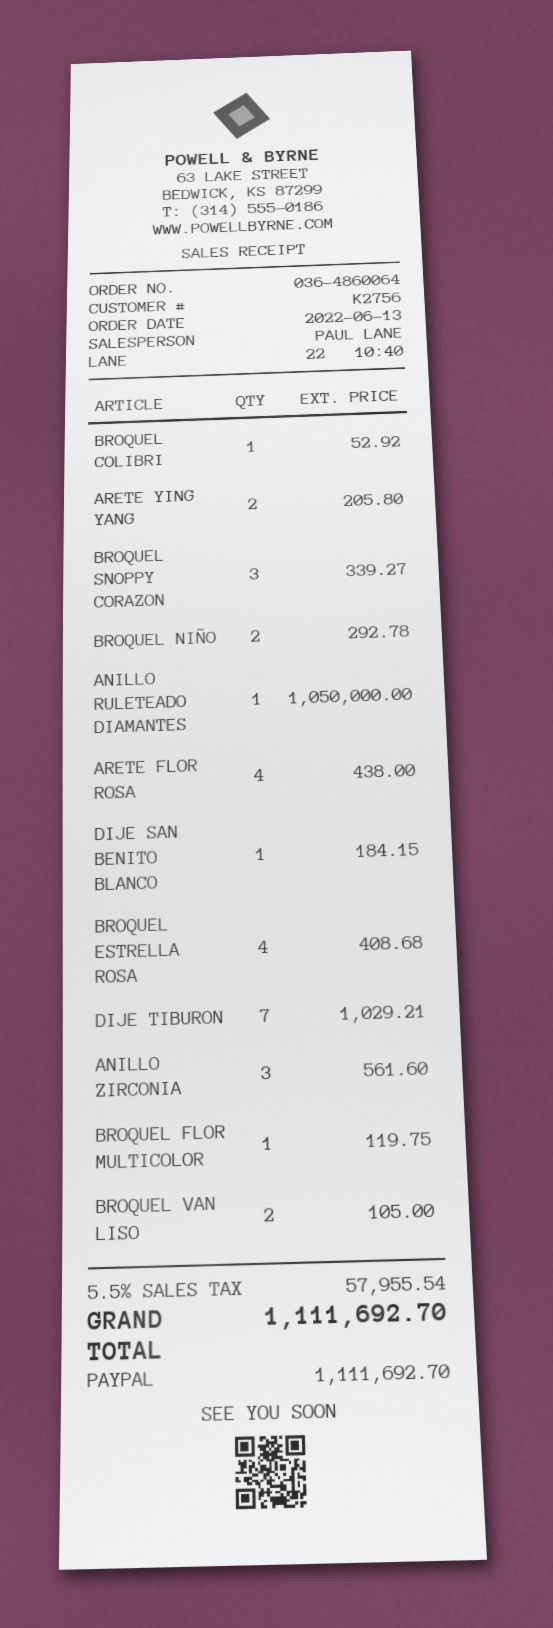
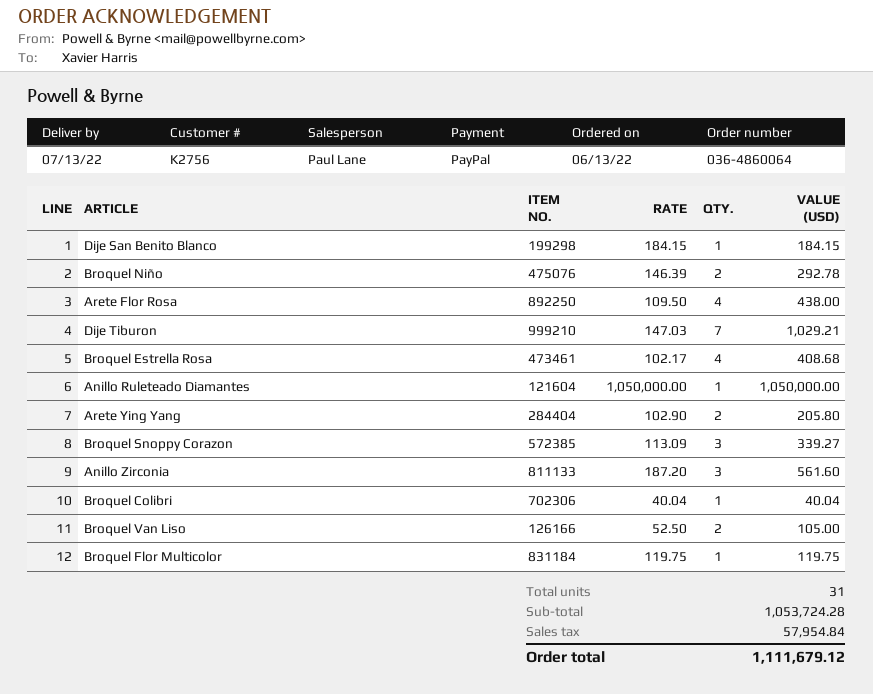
BROQUEL COLIBRI: 1 for 52.92 -> 1 for 40.04
tax: 57955.54 -> 57954.84
total: 1111692.70 -> 1111679.12

